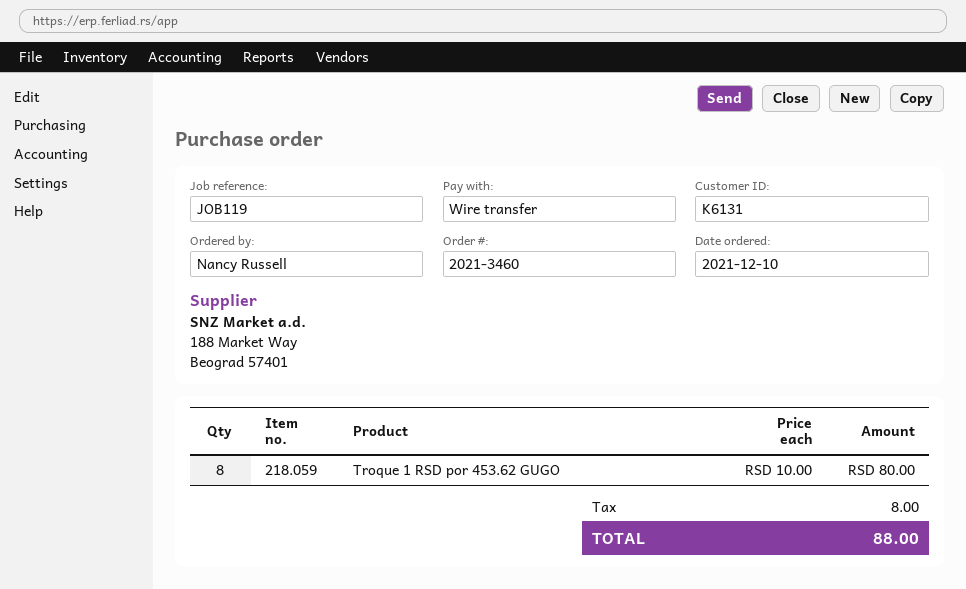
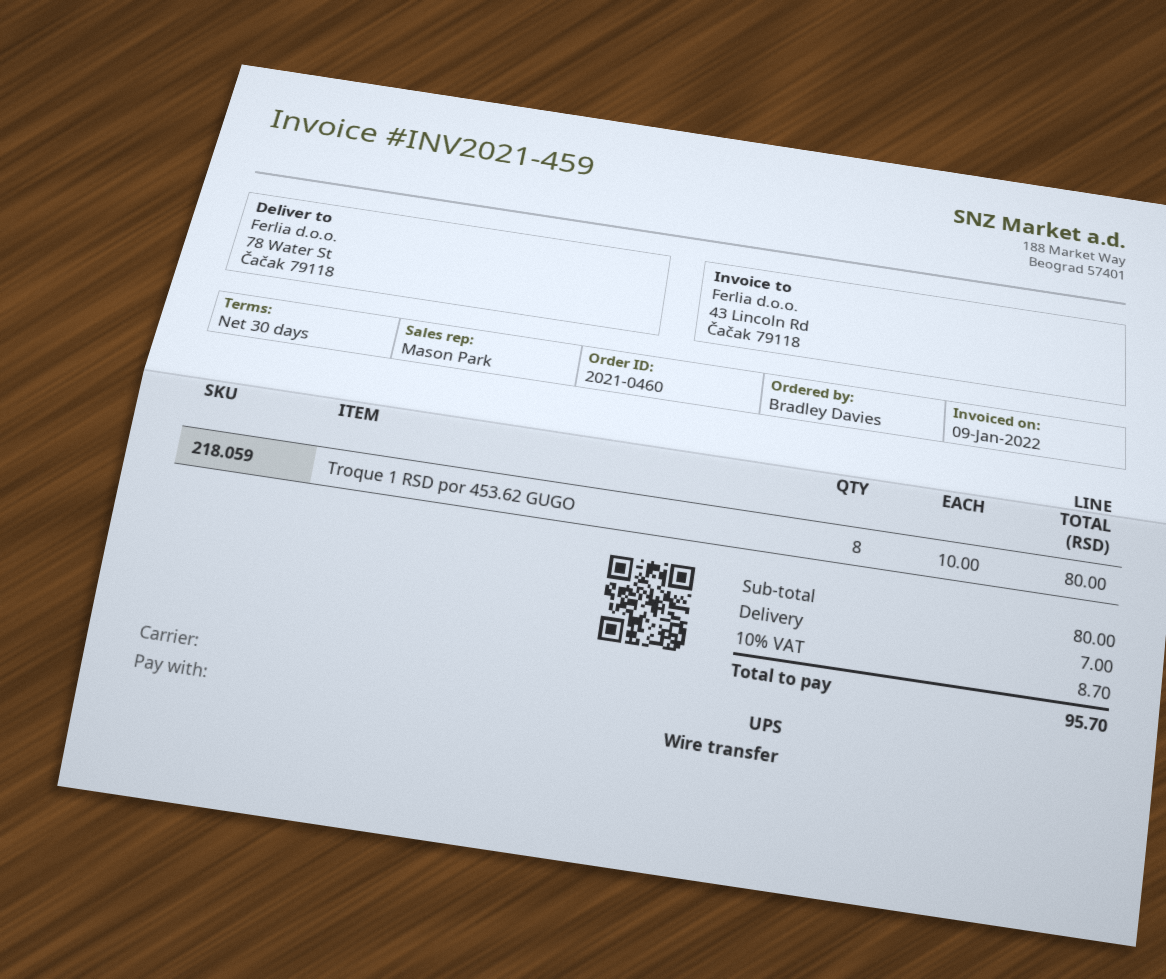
order number: 2021-3460 -> 2021-0460
ordered by: Nancy Russell -> Bradley Davies
shipping: none -> 7.00
tax: 8.00 -> 8.70
total: 88.00 -> 95.70

